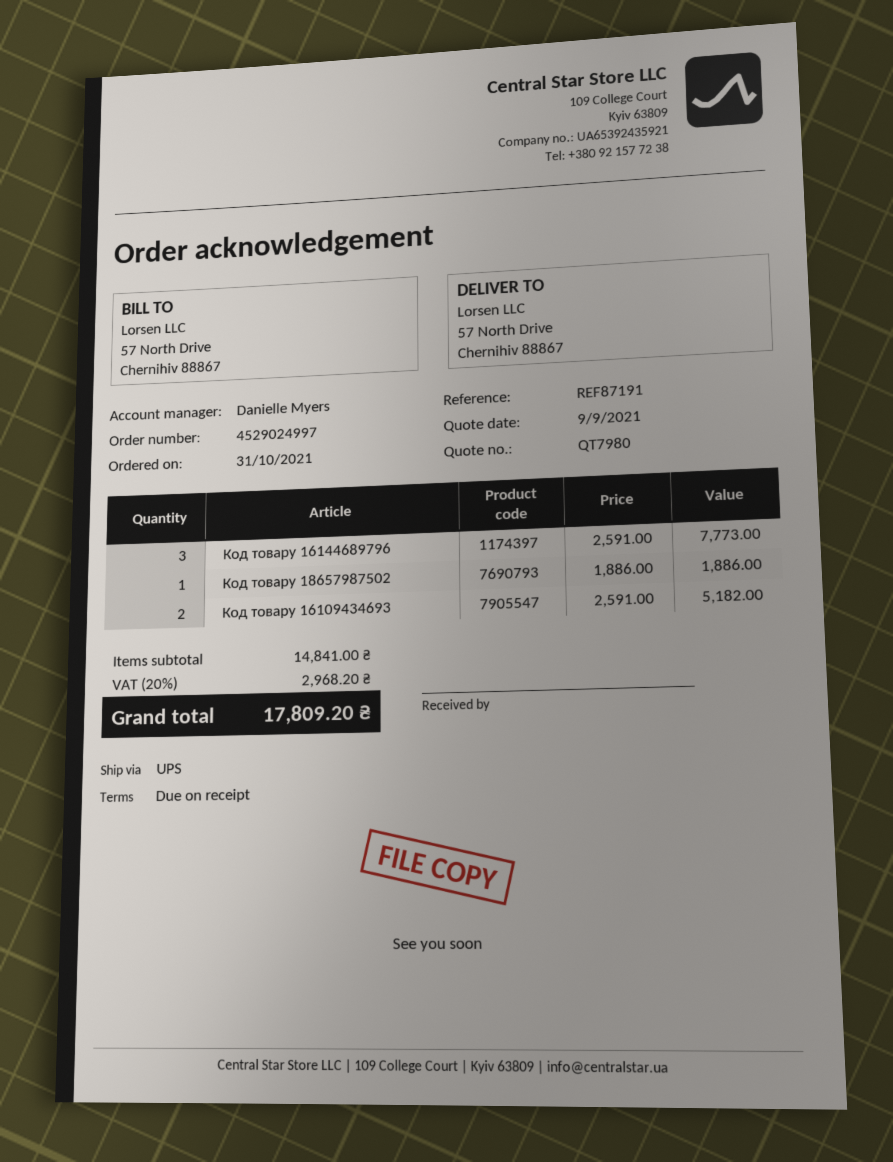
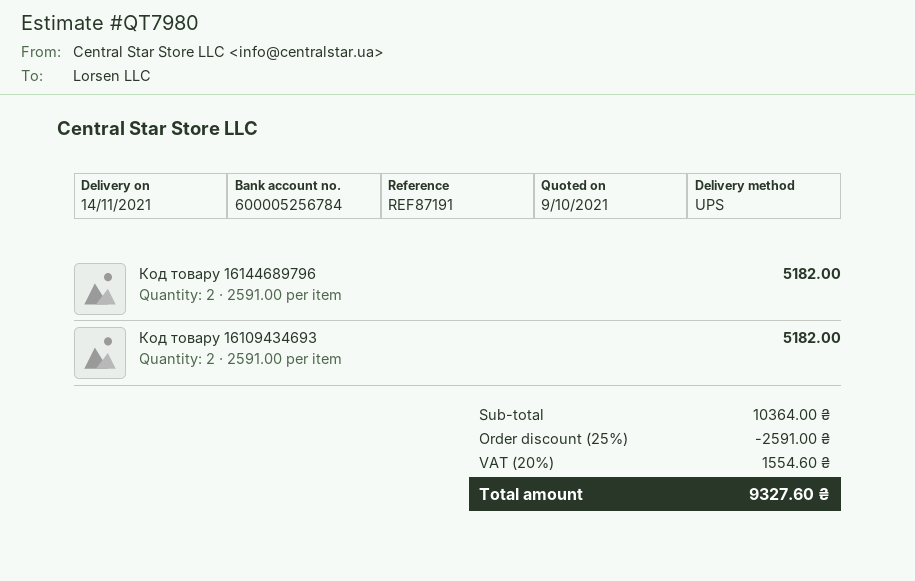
quote date: 2021-09-09 -> 2021-10-09
Код товару 16144689796: 3 x 2591.00 = 7773.00 -> 2 x 2591.00 = 5182.00
Код товару 18657987502: 1 x 1886.00 = 1886.00 -> none
subtotal: 14841.00 -> 10364.00
discount: none -> 25% = 2591.00
tax: 20% = 2968.20 -> 20% = 1554.60
total: 17809.20 -> 9327.60

